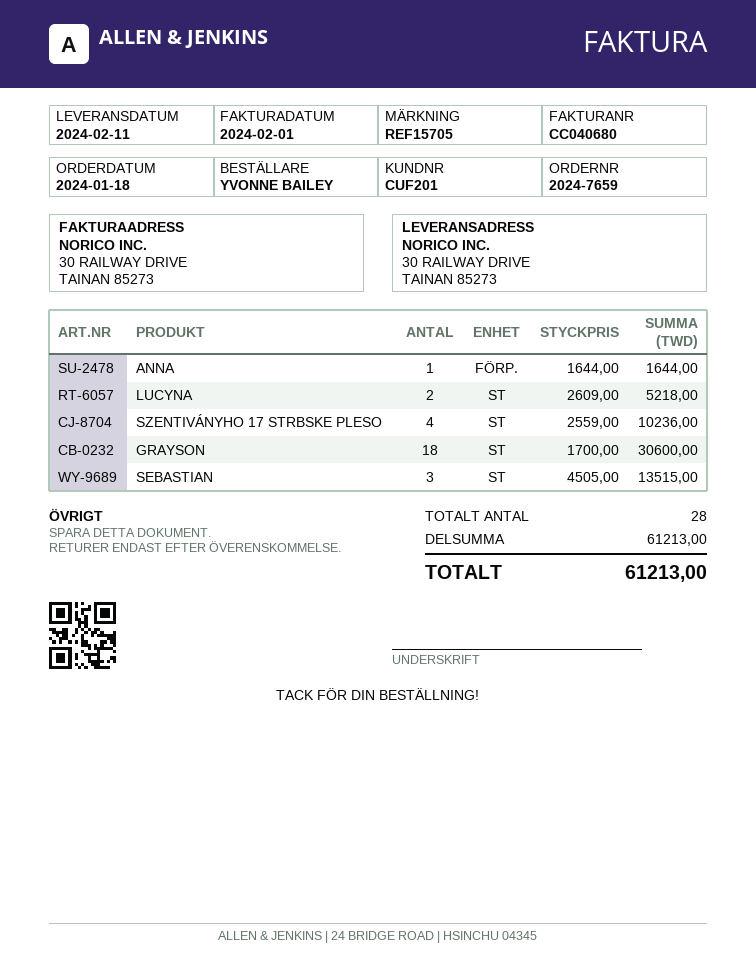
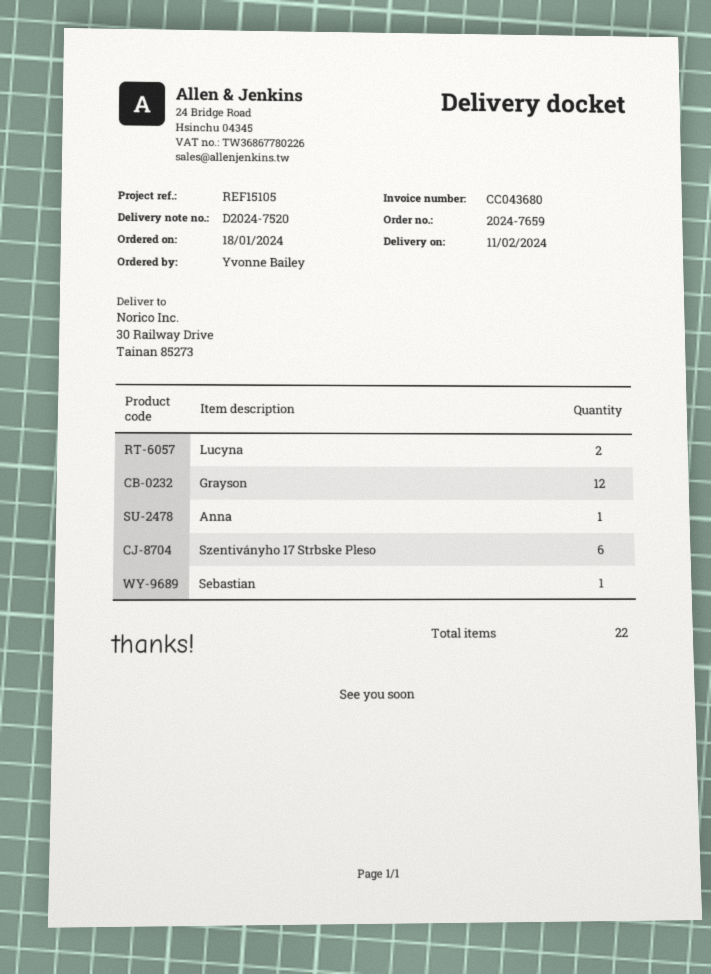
invoice number: CC040680 -> CC043680
reference: REF15705 -> REF15105
SZENTIVÁNYHO 17 STRBSKE PLESO: 4 -> 6
GRAYSON: 18 -> 12
SEBASTIAN: 3 -> 1
total quantity: 28 -> 22

